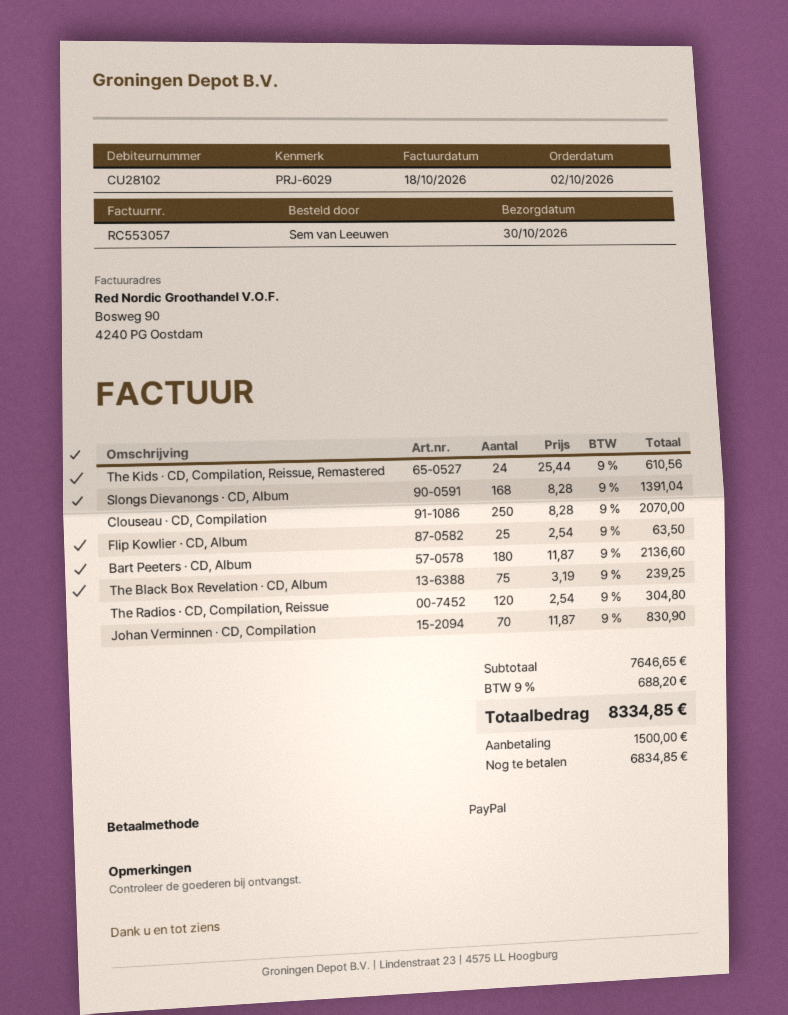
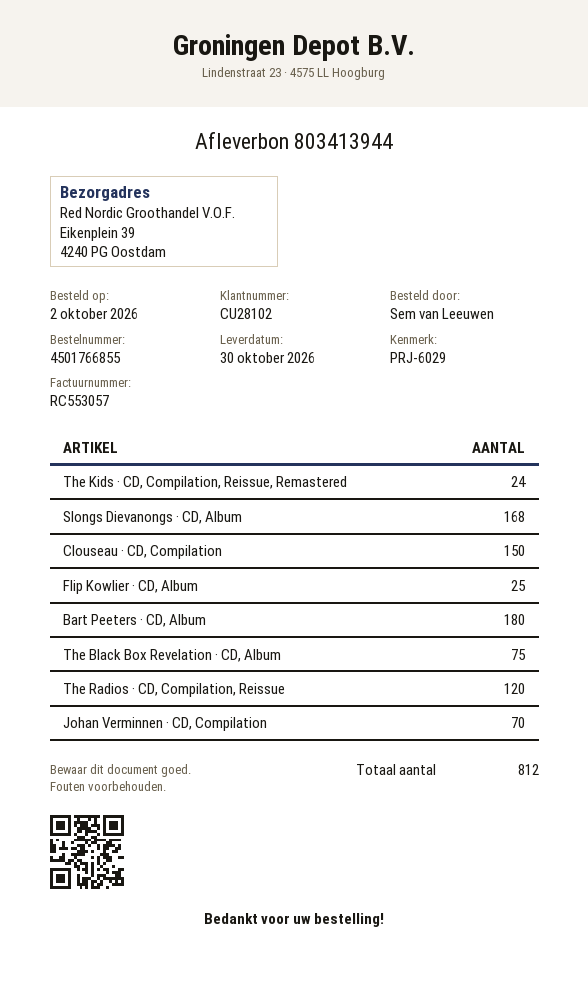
Clouseau · CD, Compilation: 250 -> 150

